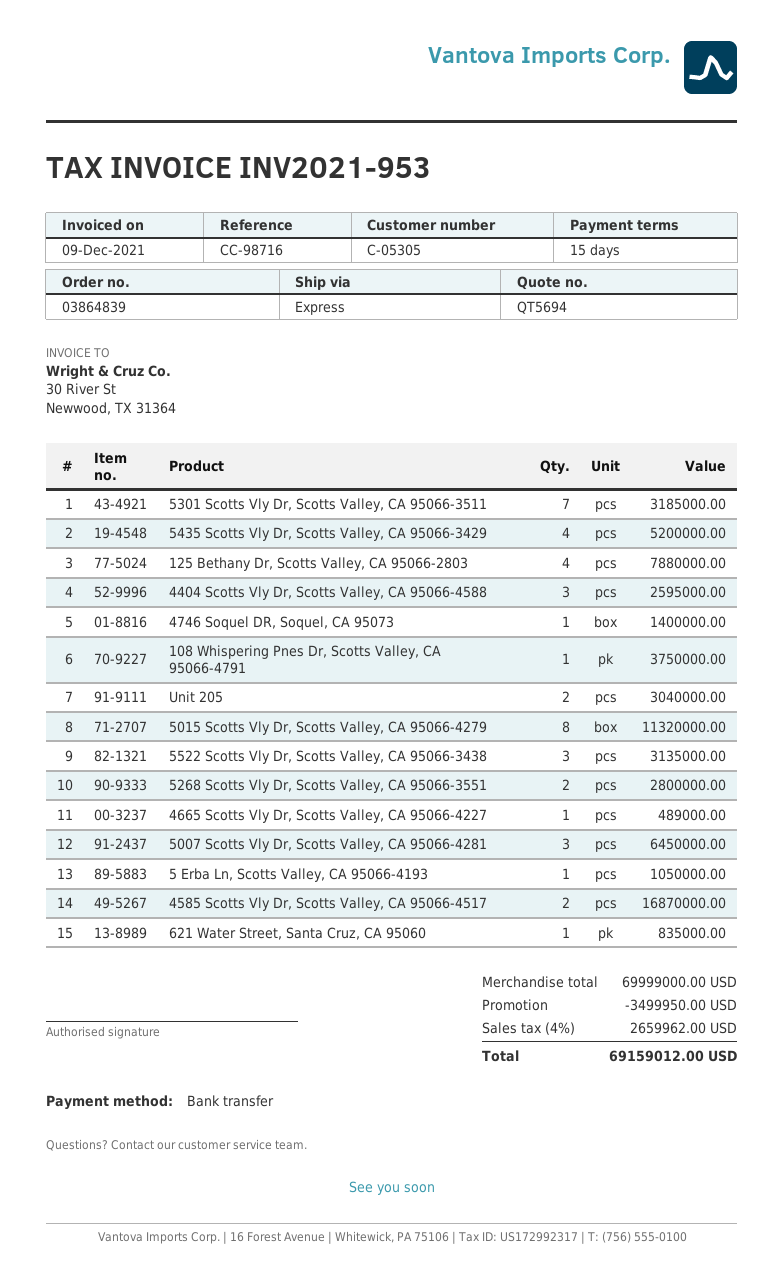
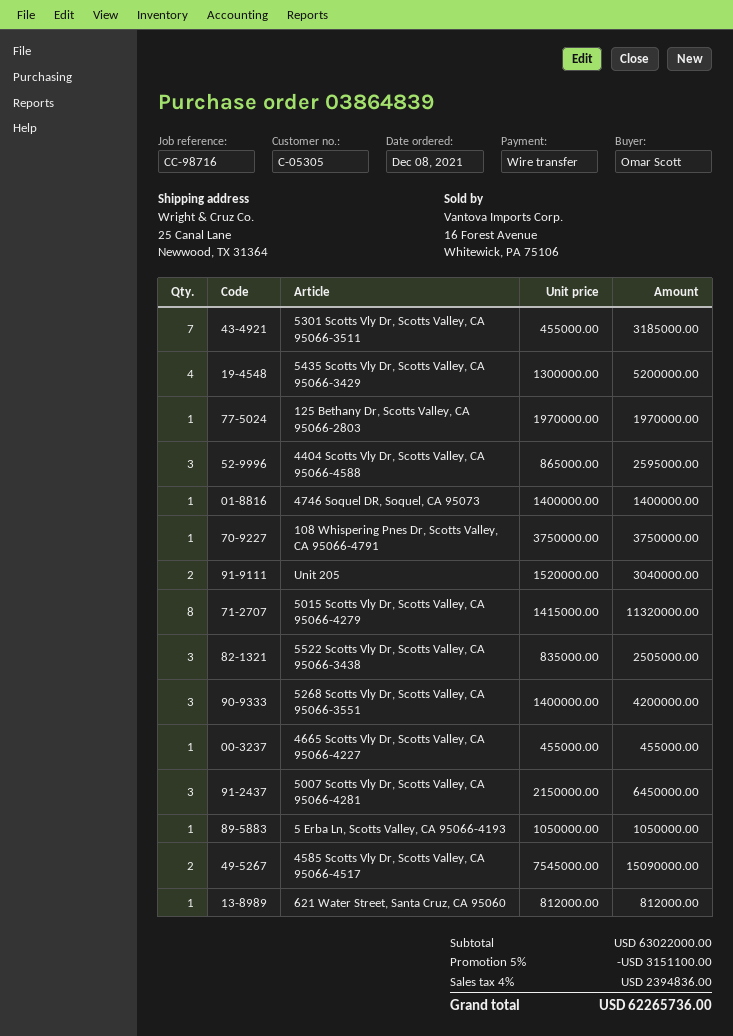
125 Bethany Dr, Scotts Valley, CA 95066-2803: 4 for 7880000.00 -> 1 for 1970000.00
5522 Scotts Vly Dr, Scotts Valley, CA 95066-3438: 3 for 3135000.00 -> 3 for 2505000.00
5268 Scotts Vly Dr, Scotts Valley, CA 95066-3551: 2 for 2800000.00 -> 3 for 4200000.00
4665 Scotts Vly Dr, Scotts Valley, CA 95066-4227: 1 for 489000.00 -> 1 for 455000.00
4585 Scotts Vly Dr, Scotts Valley, CA 95066-4517: 2 for 16870000.00 -> 2 for 15090000.00
621 Water Street, Santa Cruz, CA 95060: 1 for 835000.00 -> 1 for 812000.00
subtotal: 69999000.00 -> 63022000.00
discount: 3499950.00 -> 3151100.00
tax: 4% = 2659962.00 -> 4% = 2394836.00
total: 69159012.00 -> 62265736.00

